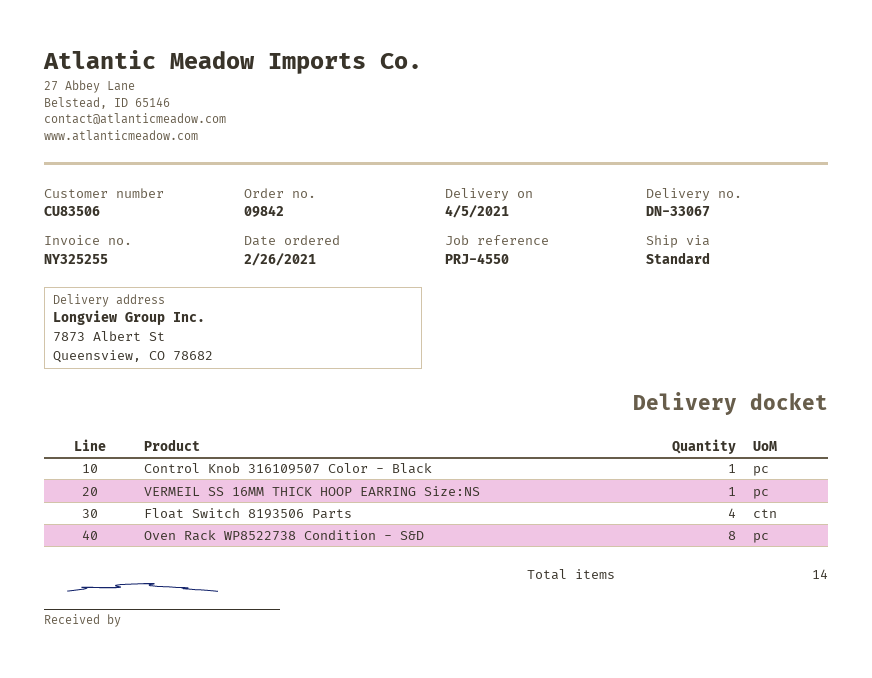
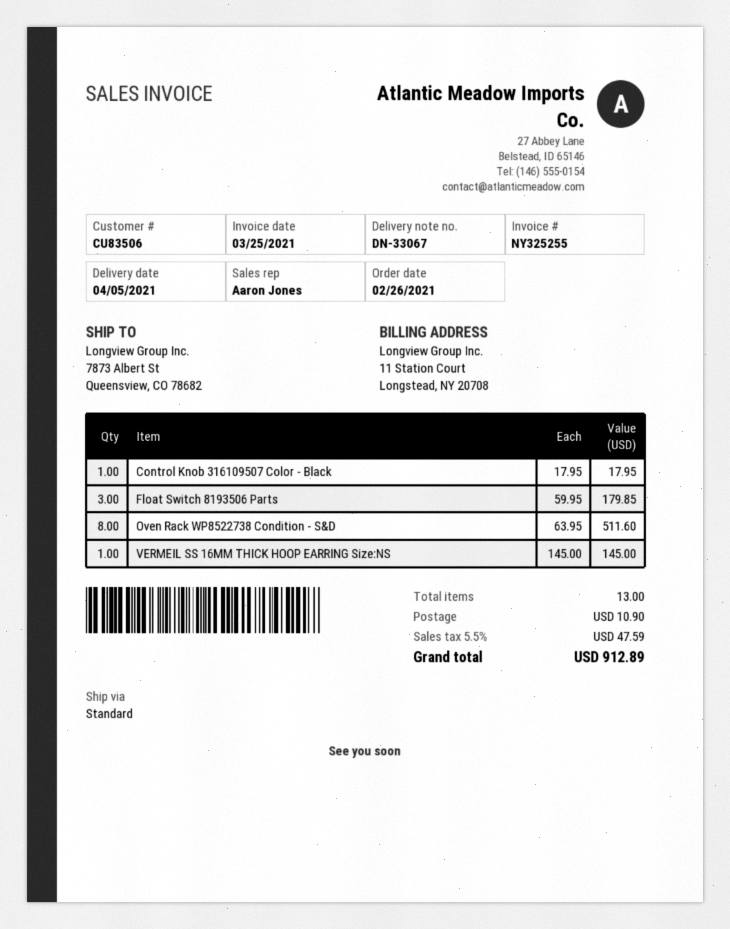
Float Switch 8193506 Parts: 4 -> 3
total quantity: 14 -> 13

